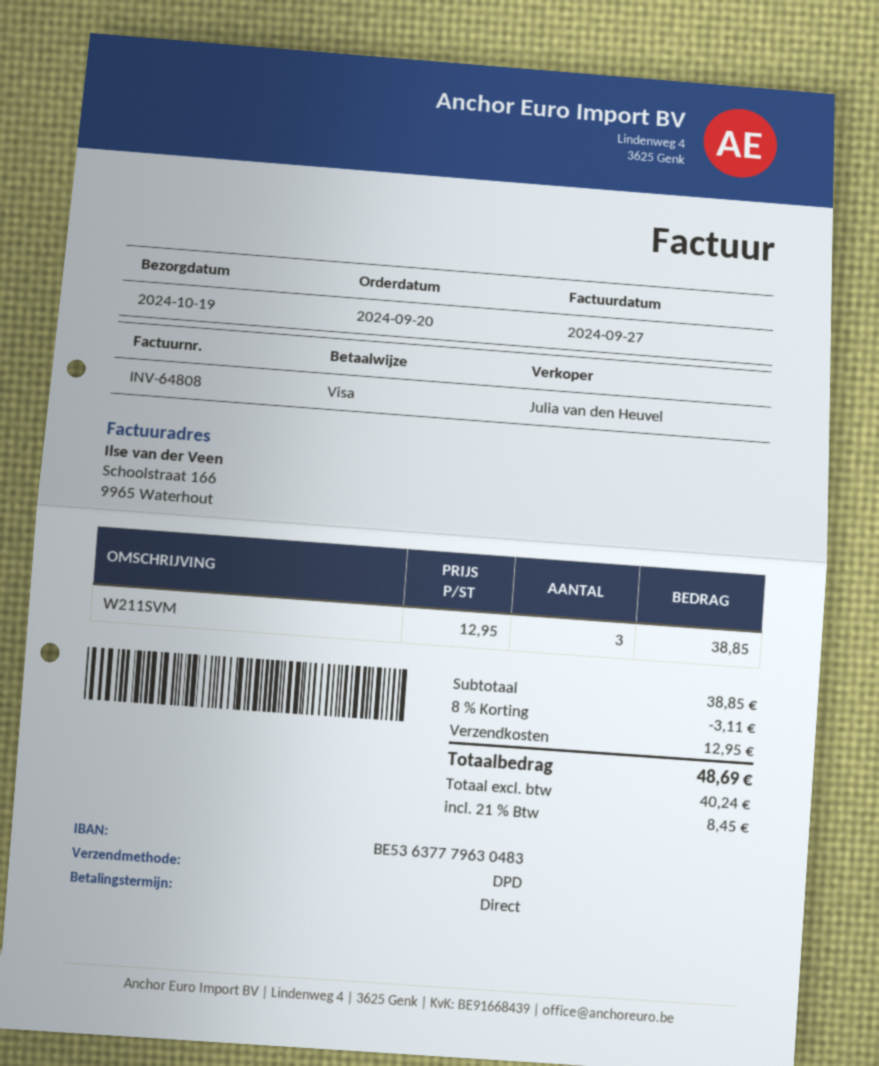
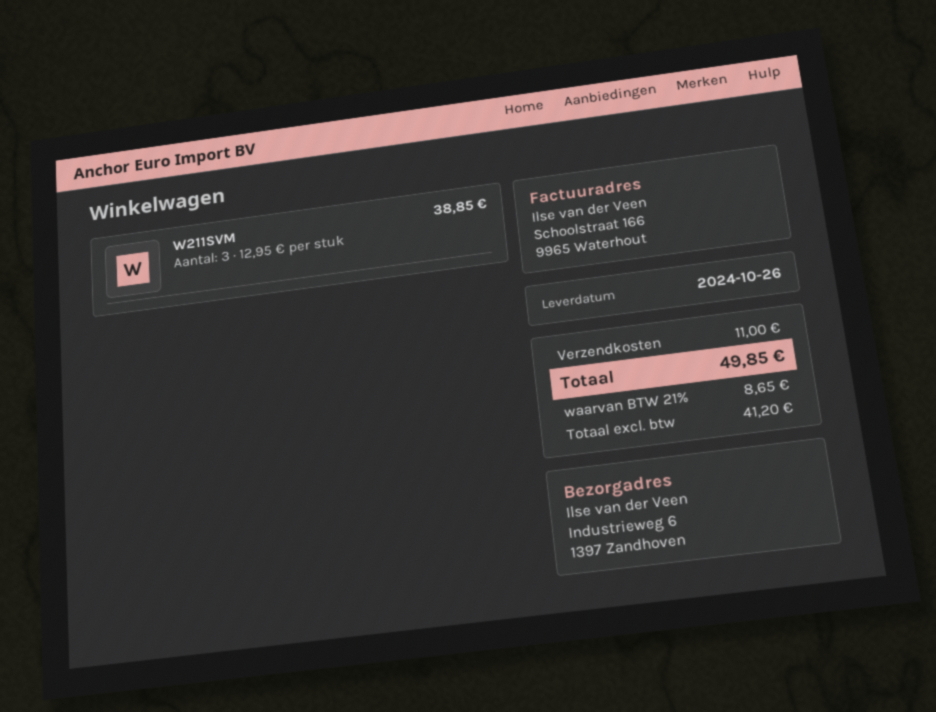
delivery date: 2024-10-19 -> 2024-10-26
discount: 8% = 3.11 -> none
shipping: 12.95 -> 11.00
net: 40.24 -> 41.20
tax: 21% = 8.45 -> 21% = 8.65
total: 48.69 -> 49.85

